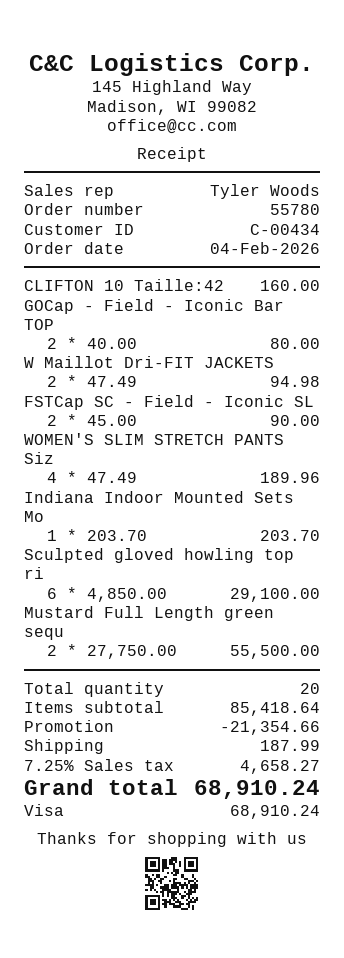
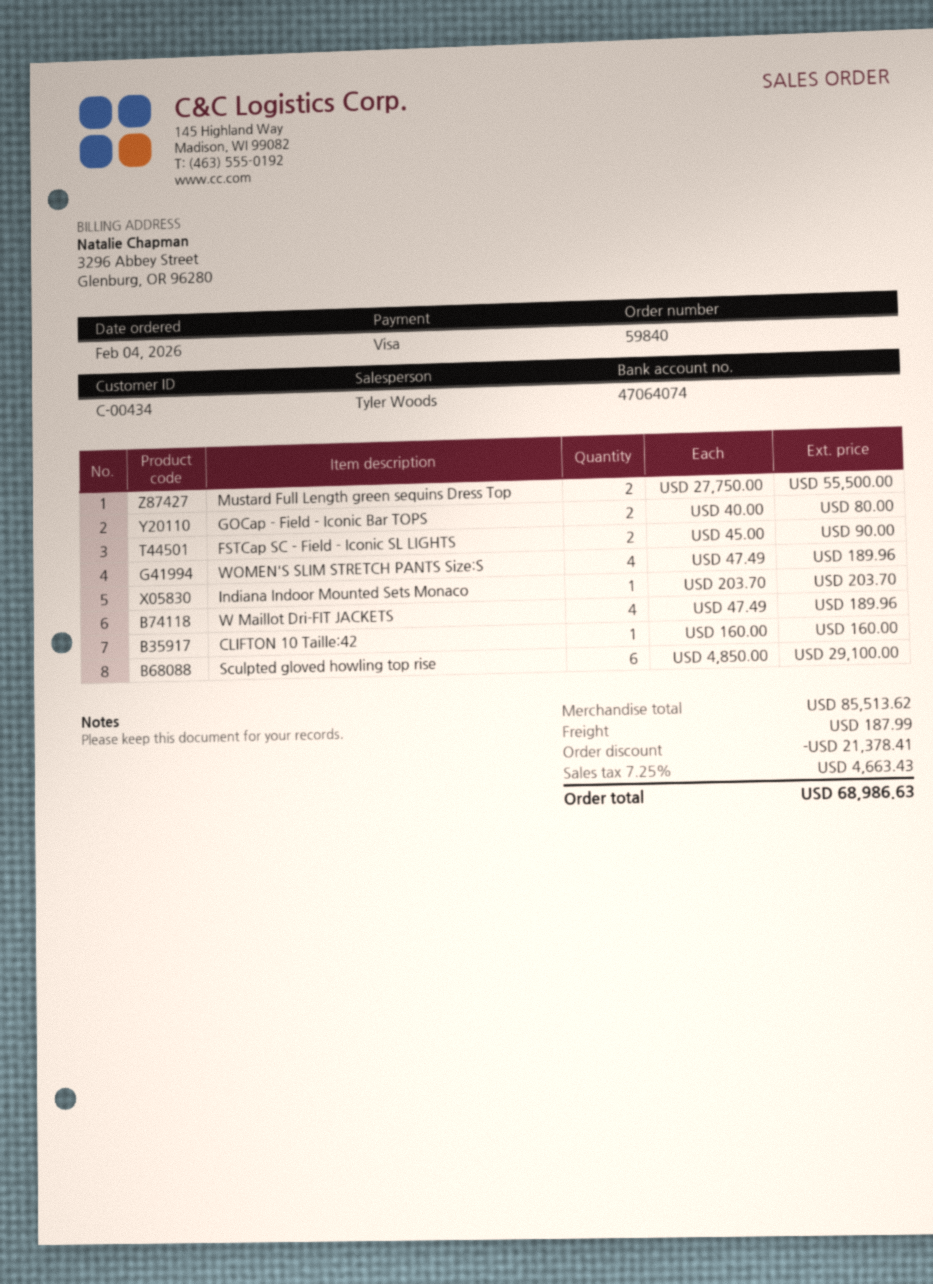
order number: 55780 -> 59840
W Maillot Dri-FIT JACKETS: 2 x 47.49 = 94.98 -> 4 x 47.49 = 189.96
subtotal: 85418.64 -> 85513.62
discount: 21354.66 -> 21378.41
tax: 7.25% = 4658.27 -> 7.25% = 4663.43
total: 68910.24 -> 68986.63

